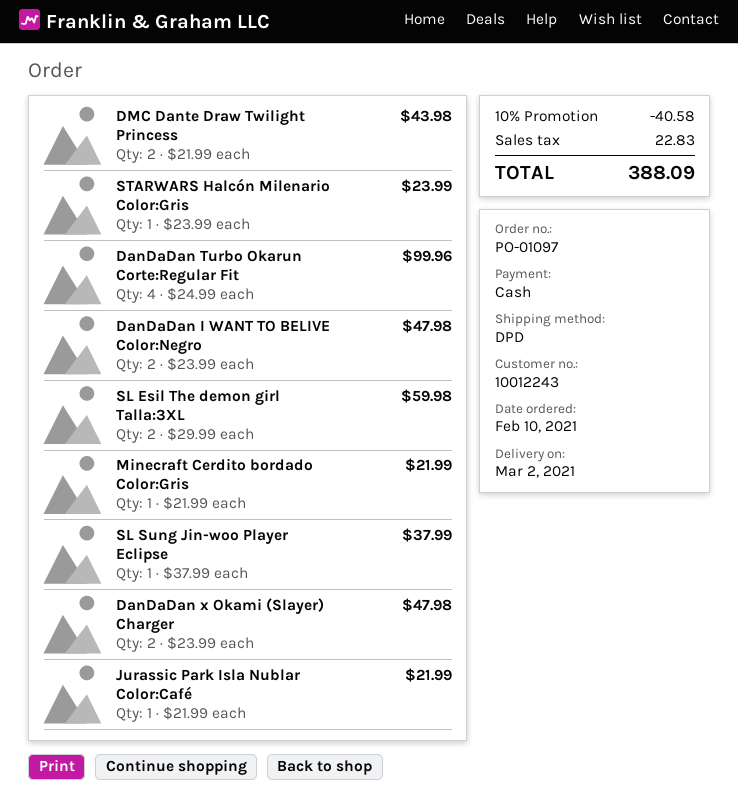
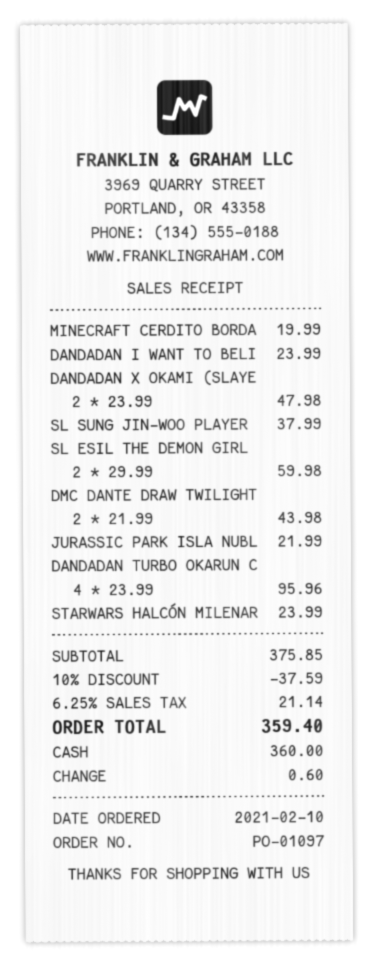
DanDaDan Turbo Okarun Corte:Regular Fit: 4 x 24.99 = 99.96 -> 4 x 23.99 = 95.96
DanDaDan I WANT TO BELIVE Color:Negro: 2 x 23.99 = 47.98 -> 1 x 23.99 = 23.99
Minecraft Cerdito bordado Color:Gris: 1 x 21.99 = 21.99 -> 1 x 19.99 = 19.99
discount: 10% = 40.58 -> 10% = 37.59
tax: 22.83 -> 21.14
total: 388.09 -> 359.40

